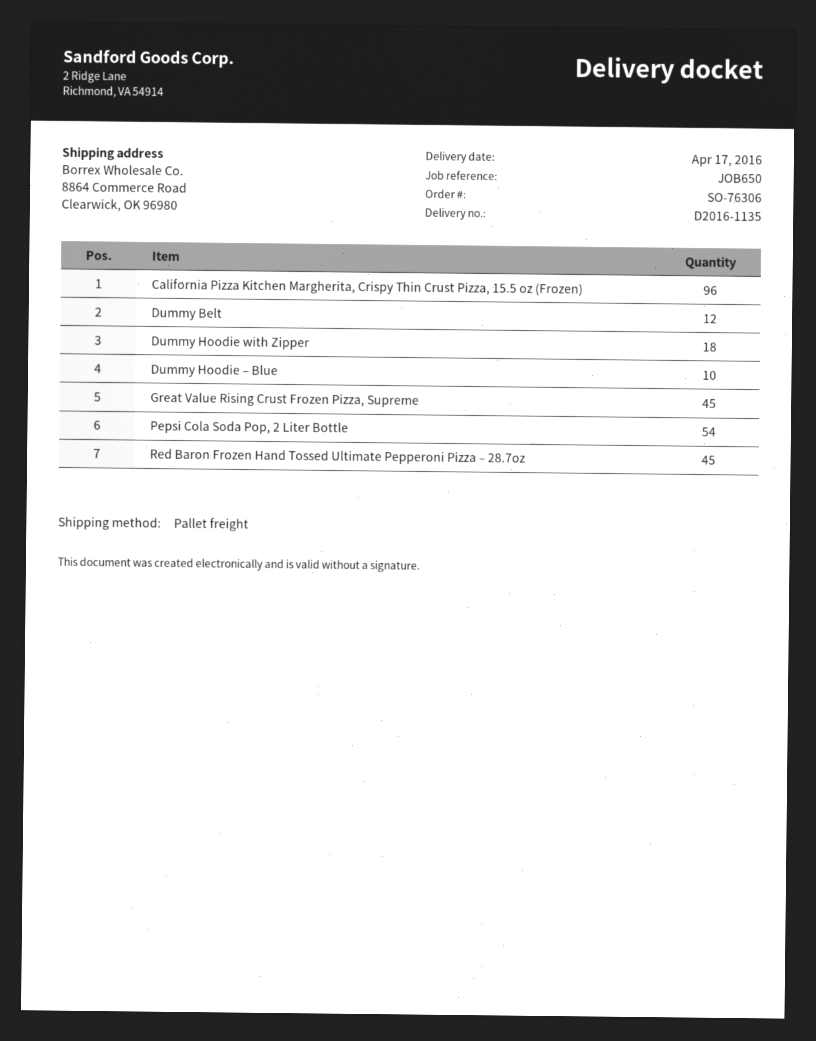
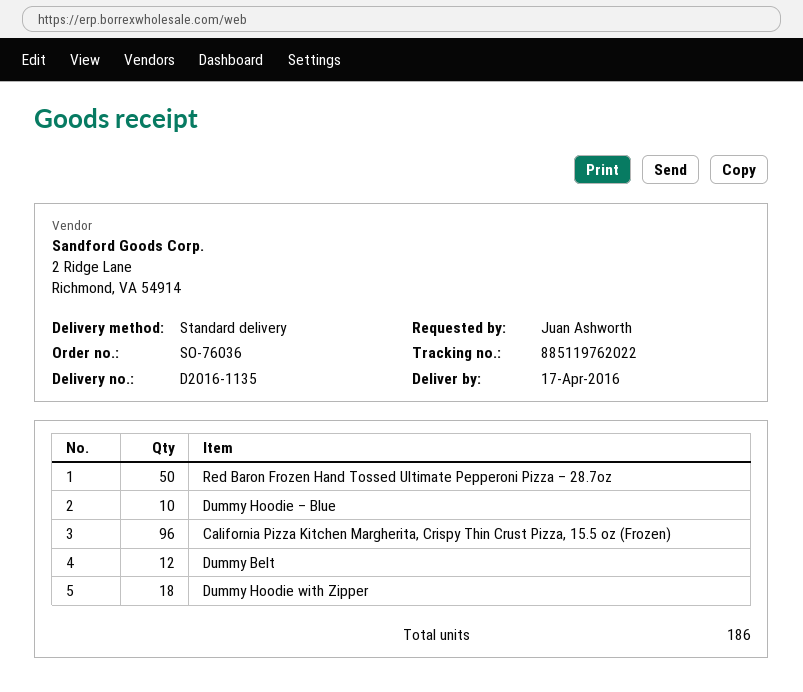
order number: SO-76306 -> SO-76036
shipping method: pallet freight -> standard
Great Value Rising Crust Frozen Pizza, Supreme: 45 -> none
Pepsi Cola Soda Pop, 2 Liter Bottle: 54 -> none
Red Baron Frozen Hand Tossed Ultimate Pepperoni Pizza – 28.7oz: 45 -> 50

